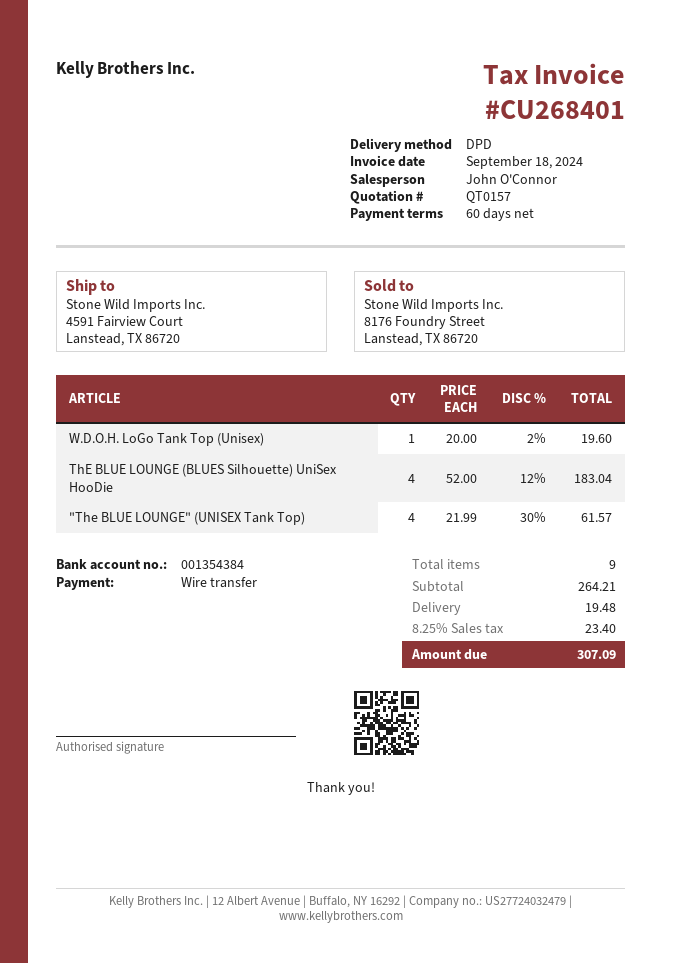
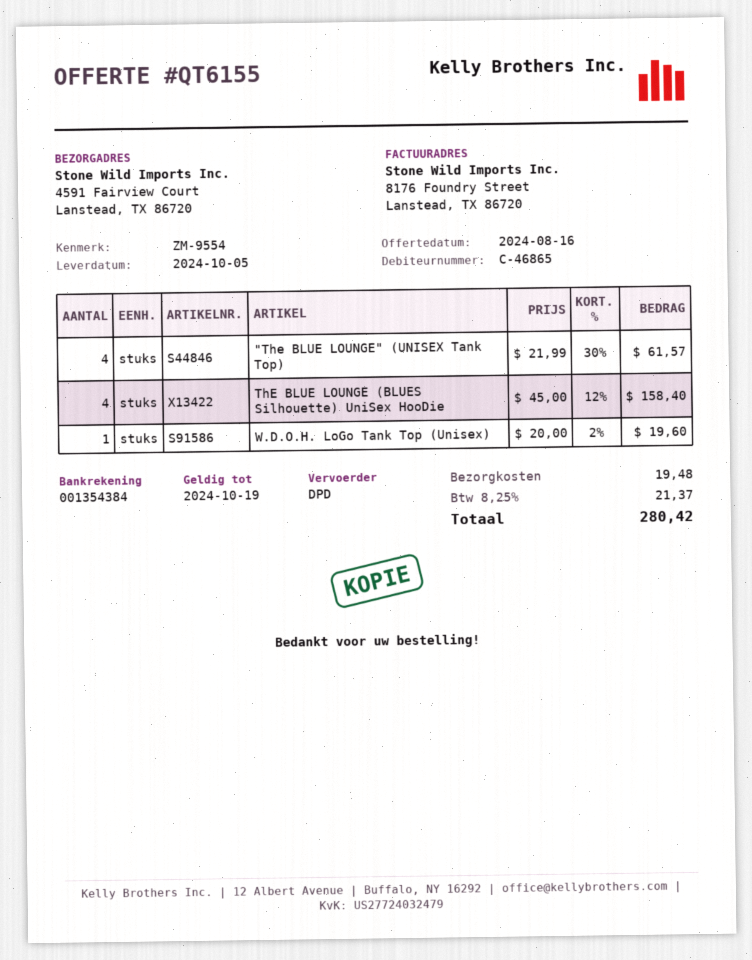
quote number: QT0157 -> QT6155
ThE BLUE LOUNGE (BLUES Silhouette) UniSex HooDie: 4 x 52.00 - 12% = 183.04 -> 4 x 45.00 - 12% = 158.40
tax: 8.25% = 23.40 -> 8.25% = 21.37
total: 307.09 -> 280.42

